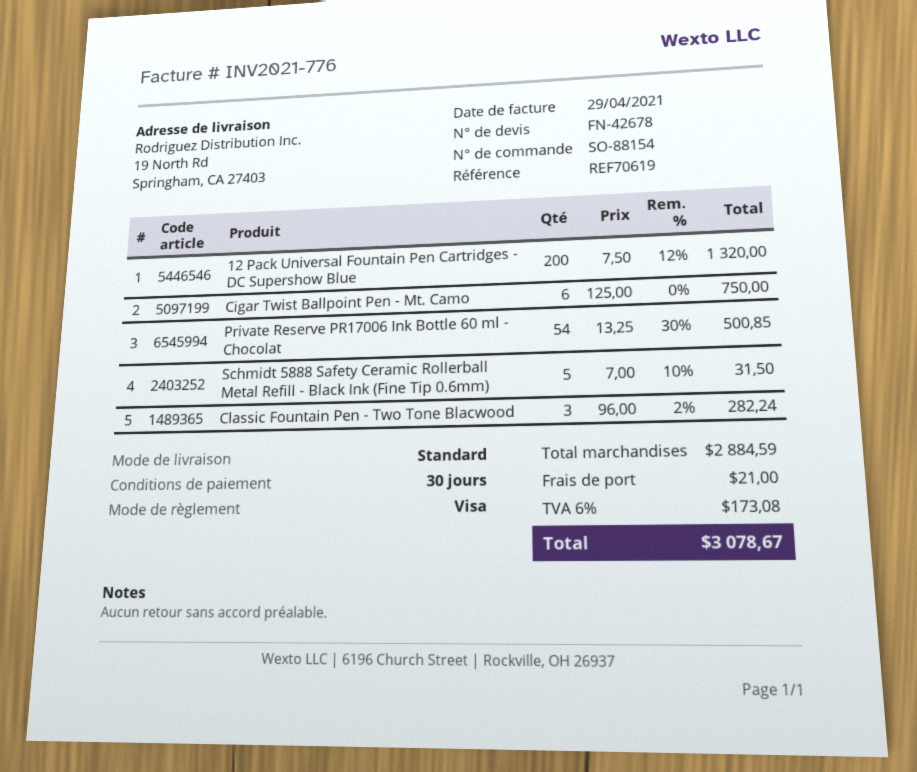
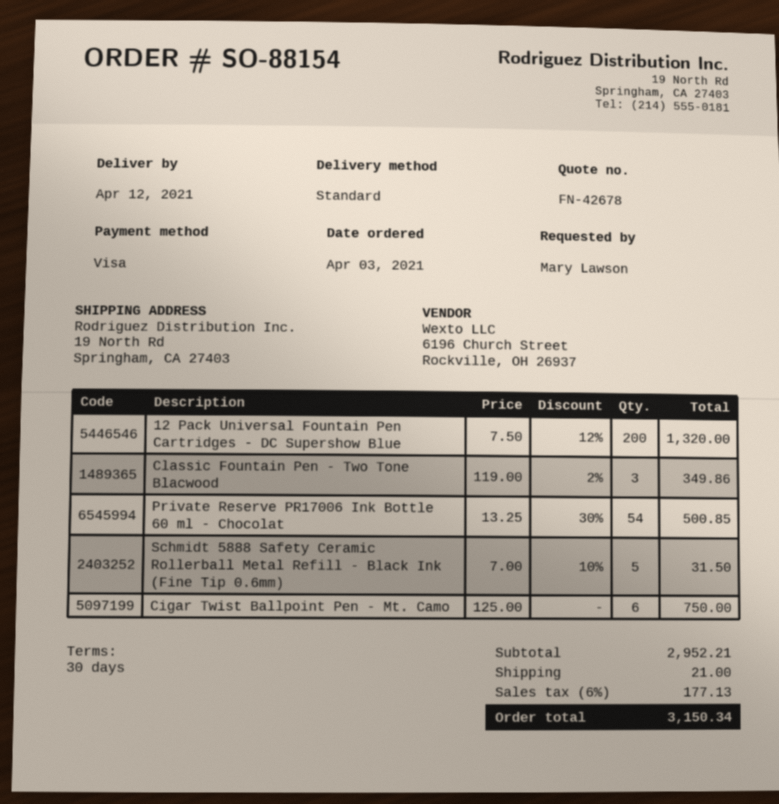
Classic Fountain Pen - Two Tone Blacwood: 3 x 96.00 - 2% = 282.24 -> 3 x 119.00 - 2% = 349.86
subtotal: 2884.59 -> 2952.21
tax: 6% = 173.08 -> 6% = 177.13
total: 3078.67 -> 3150.34

